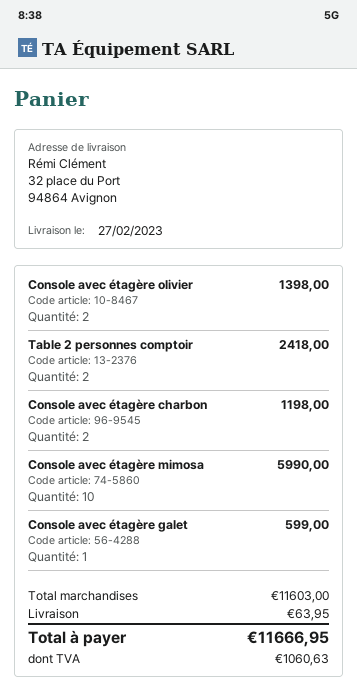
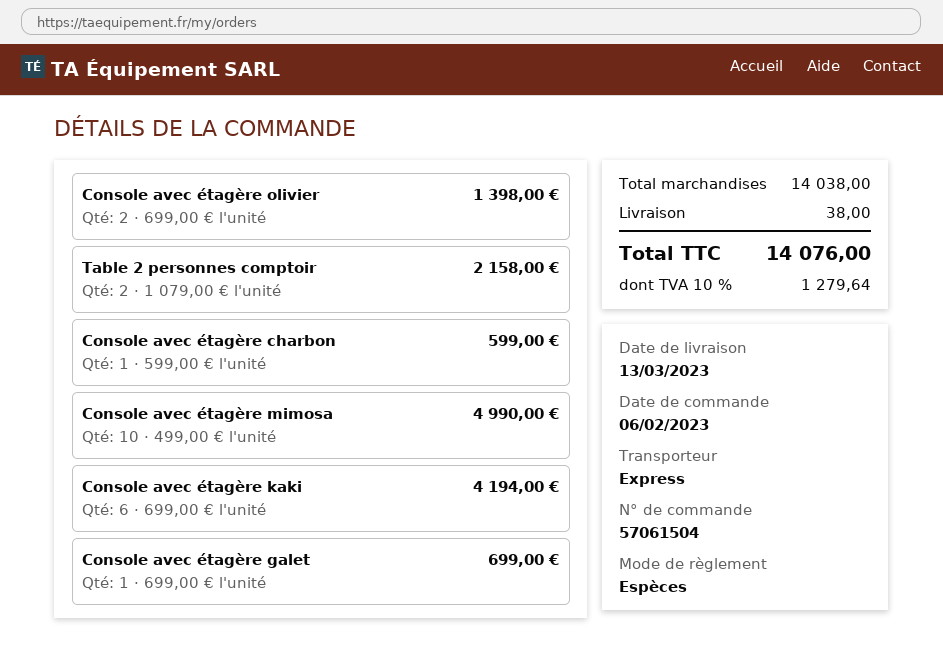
delivery date: 2023-02-27 -> 2023-03-13
Table 2 personnes comptoir: 2 for 2418.00 -> 2 for 2158.00
Console avec étagère charbon: 2 for 1198.00 -> 1 for 599.00
Console avec étagère mimosa: 10 for 5990.00 -> 10 for 4990.00
Console avec étagère galet: 1 for 599.00 -> 1 for 699.00
Console avec étagère kaki: none -> 6 for 4194.00
subtotal: 11603.00 -> 14038.00
shipping: 63.95 -> 38.00
tax: 1060.63 -> 1279.64
total: 11666.95 -> 14076.00

